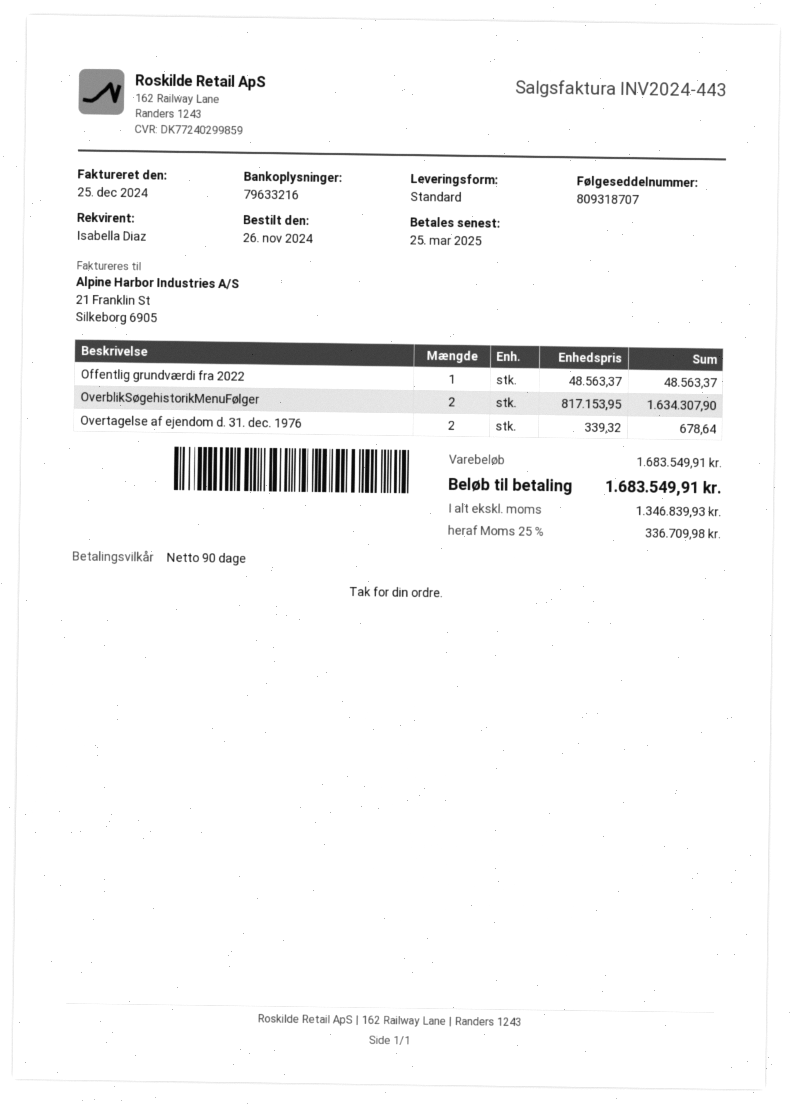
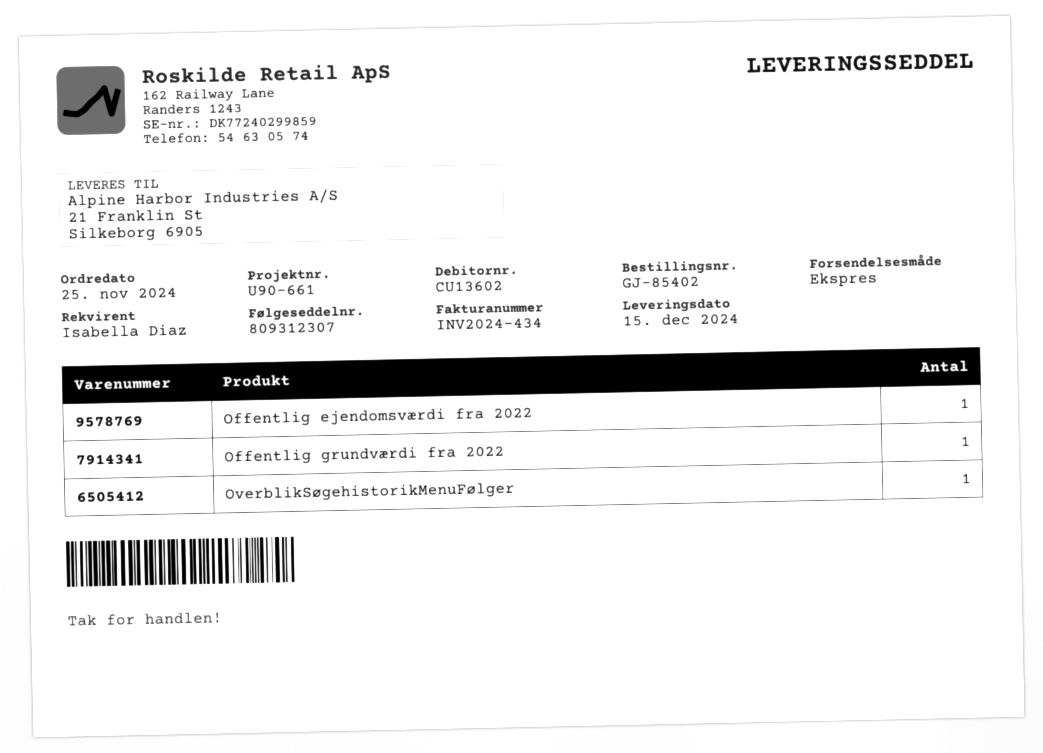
order date: 2024-11-26 -> 2024-11-25
delivery note number: 809318707 -> 809312307
invoice number: INV2024-443 -> INV2024-434
shipping method: standard -> express
OverblikSøgehistorikMenuFølger: 2 -> 1
Overtagelse af ejendom d. 31. dec. 1976: 2 -> none
Offentlig ejendomsværdi fra 2022: none -> 1

